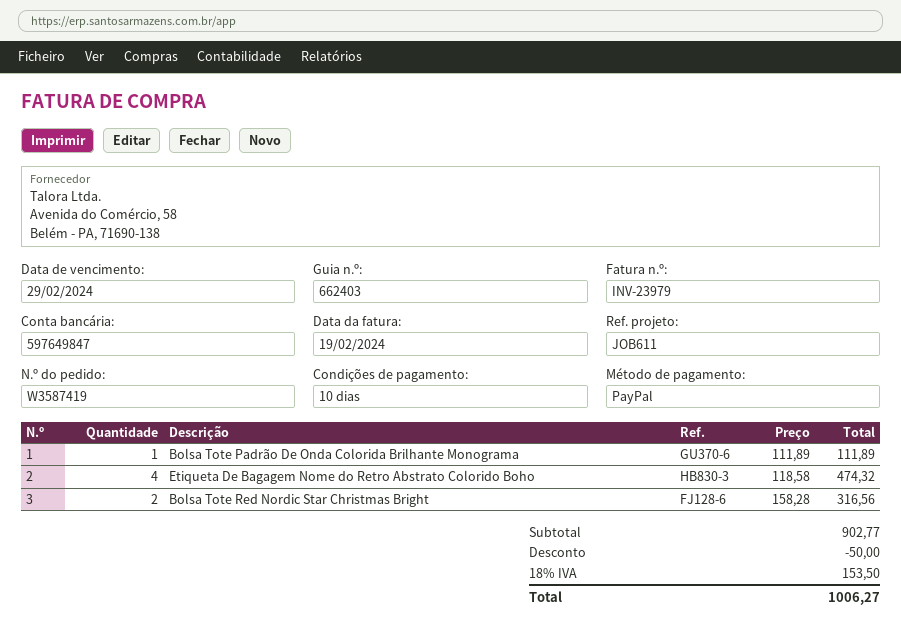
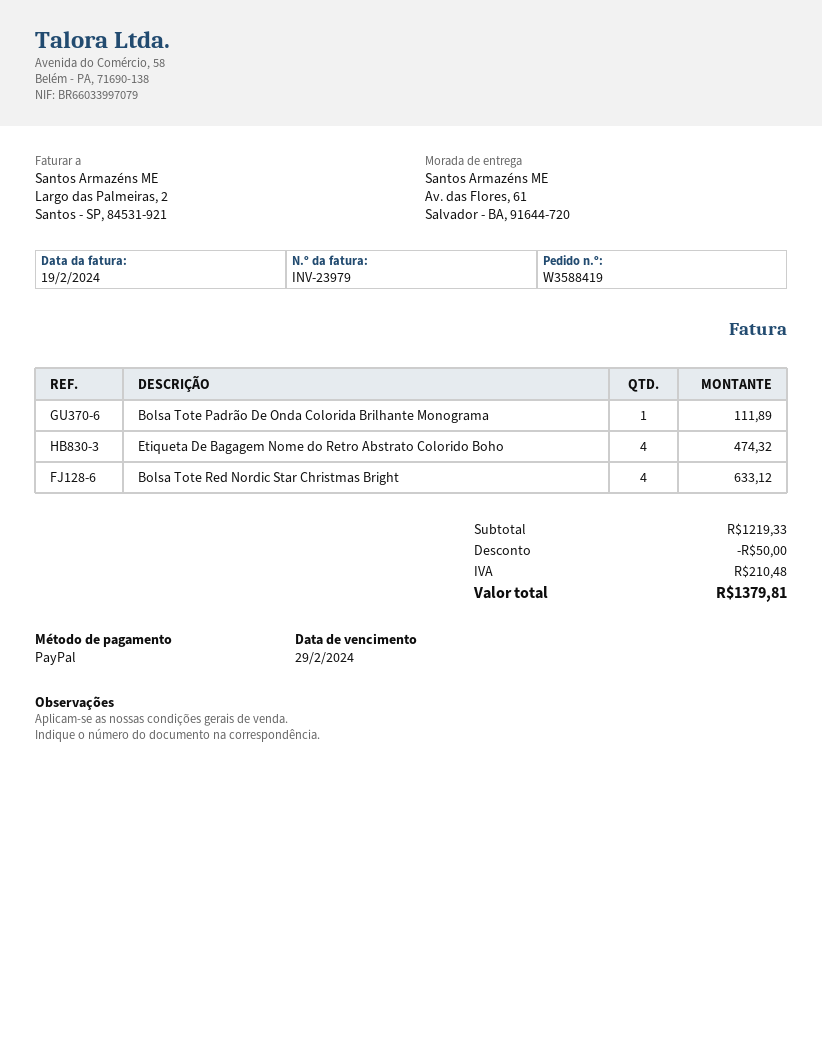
order number: W3587419 -> W3588419
Bolsa Tote Red Nordic Star Christmas Bright: 2 for 316.56 -> 4 for 633.12
subtotal: 902.77 -> 1219.33
tax: 153.50 -> 210.48
total: 1006.27 -> 1379.81

